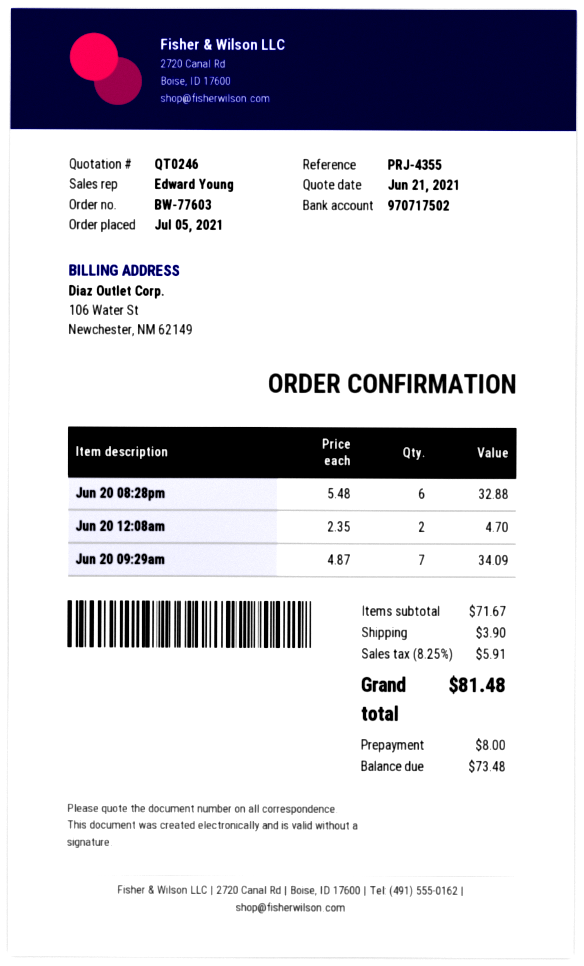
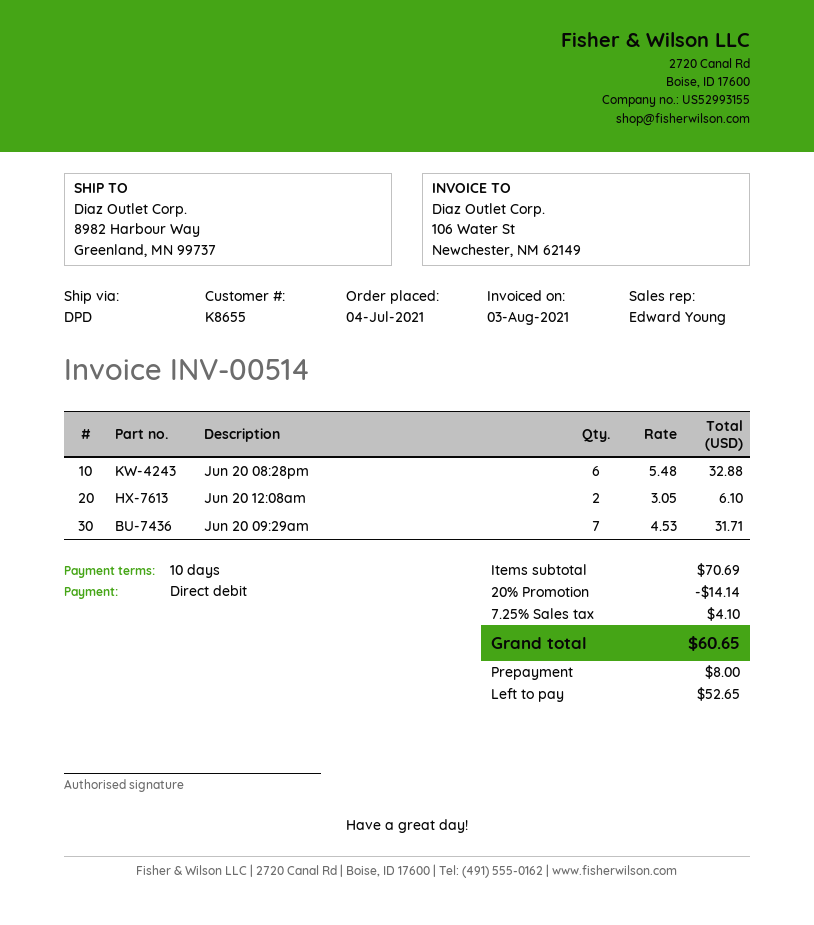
order date: 2021-07-05 -> 2021-07-04
Jun 20 12:08am: 2 x 2.35 = 4.70 -> 2 x 3.05 = 6.10
Jun 20 09:29am: 7 x 4.87 = 34.09 -> 7 x 4.53 = 31.71
subtotal: 71.67 -> 70.69
discount: none -> 20% = 14.14
shipping: 3.90 -> none
tax: 8.25% = 5.91 -> 7.25% = 4.10
total: 81.48 -> 60.65
balance: 73.48 -> 52.65

